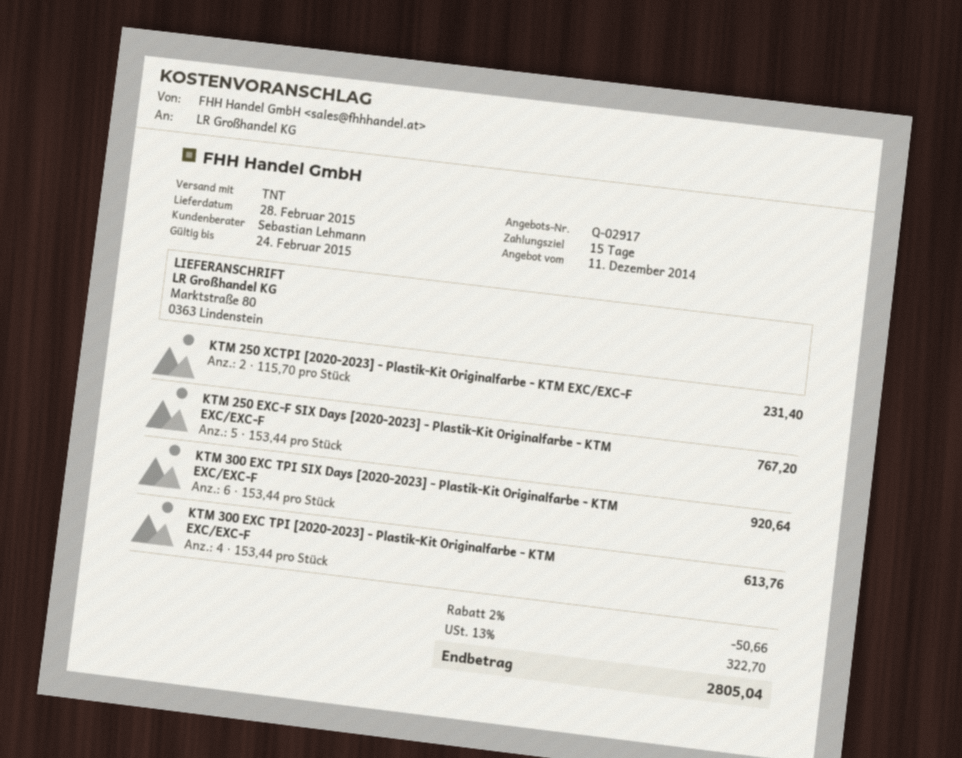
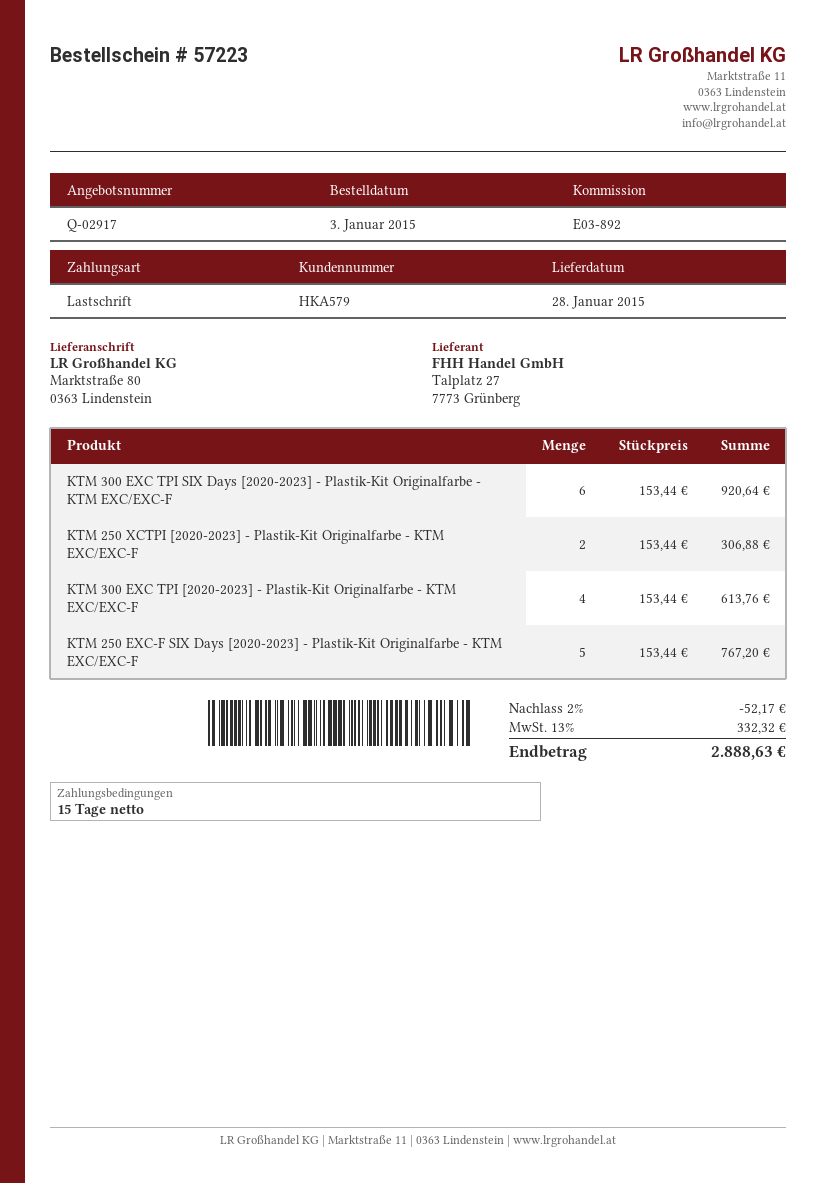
delivery date: 2015-02-28 -> 2015-01-28
KTM 250 XCTPI [2020-2023] - Plastik-Kit Originalfarbe - KTM EXC/EXC-F: 2 x 115.70 = 231.40 -> 2 x 153.44 = 306.88
discount: 2% = 50.66 -> 2% = 52.17
tax: 13% = 322.70 -> 13% = 332.32
total: 2805.04 -> 2888.63

